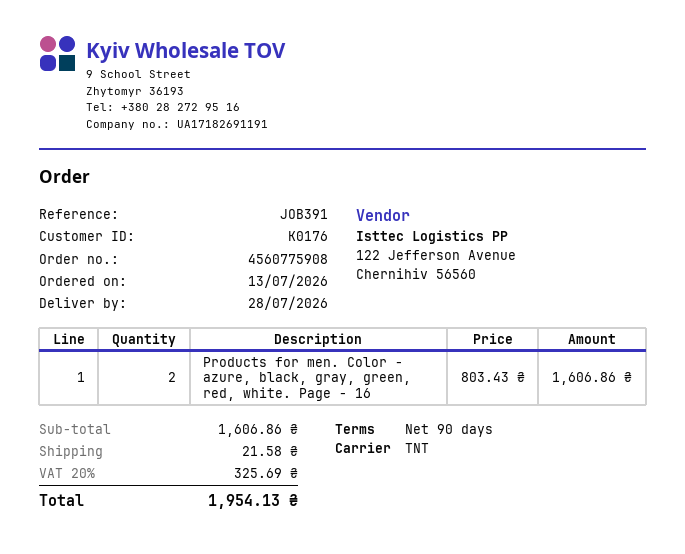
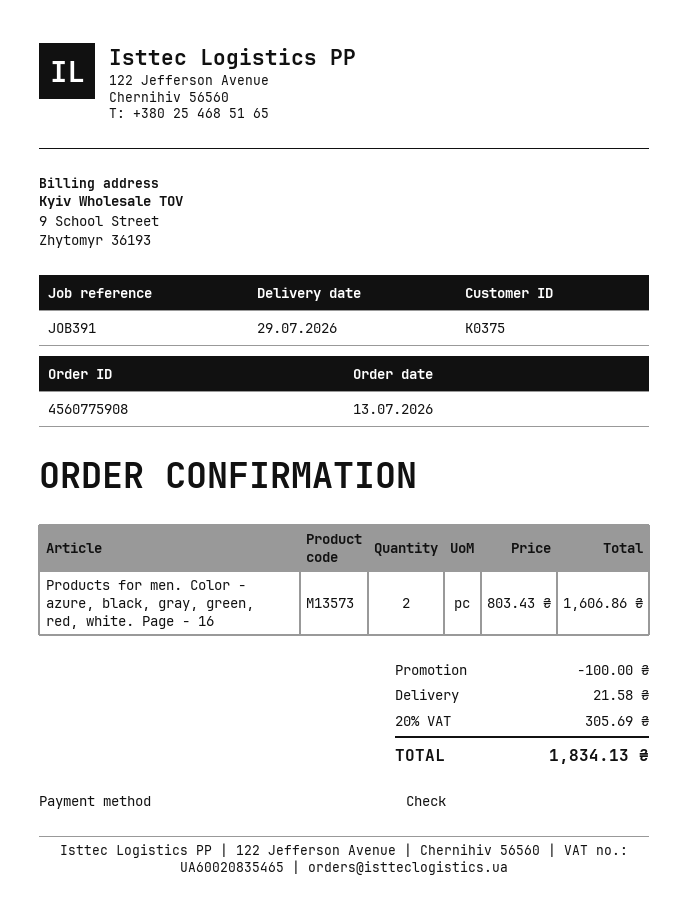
delivery date: 2026-07-28 -> 2026-07-29
customer number: K0176 -> K0375
discount: none -> 100.00
tax: 20% = 325.69 -> 20% = 305.69
total: 1954.13 -> 1834.13

